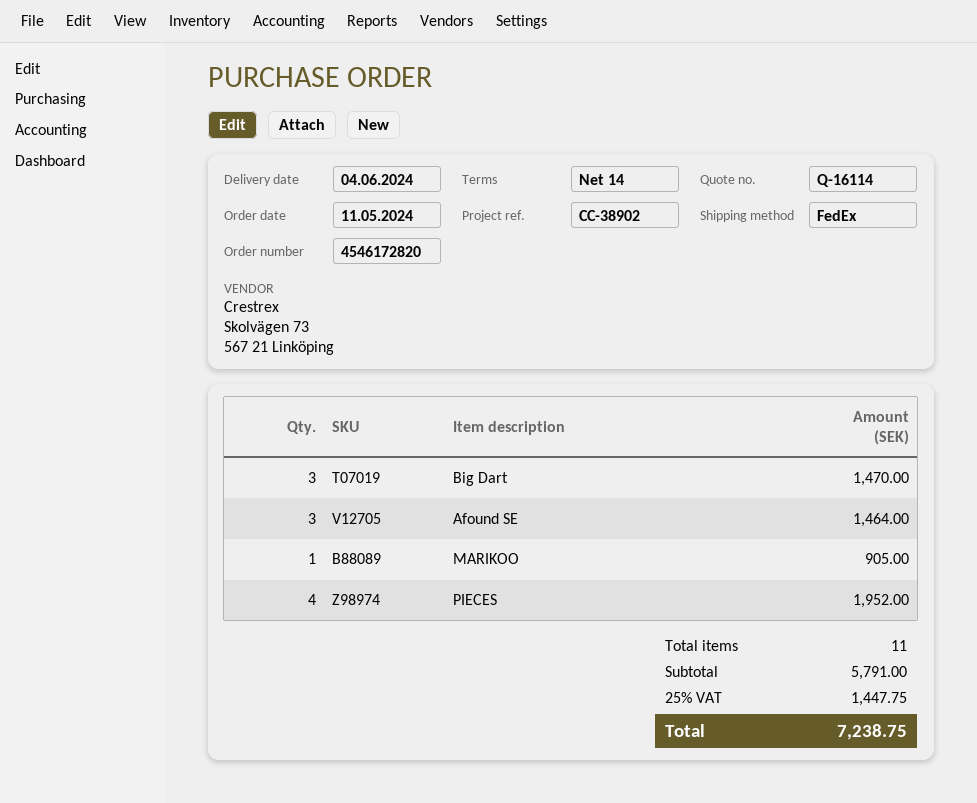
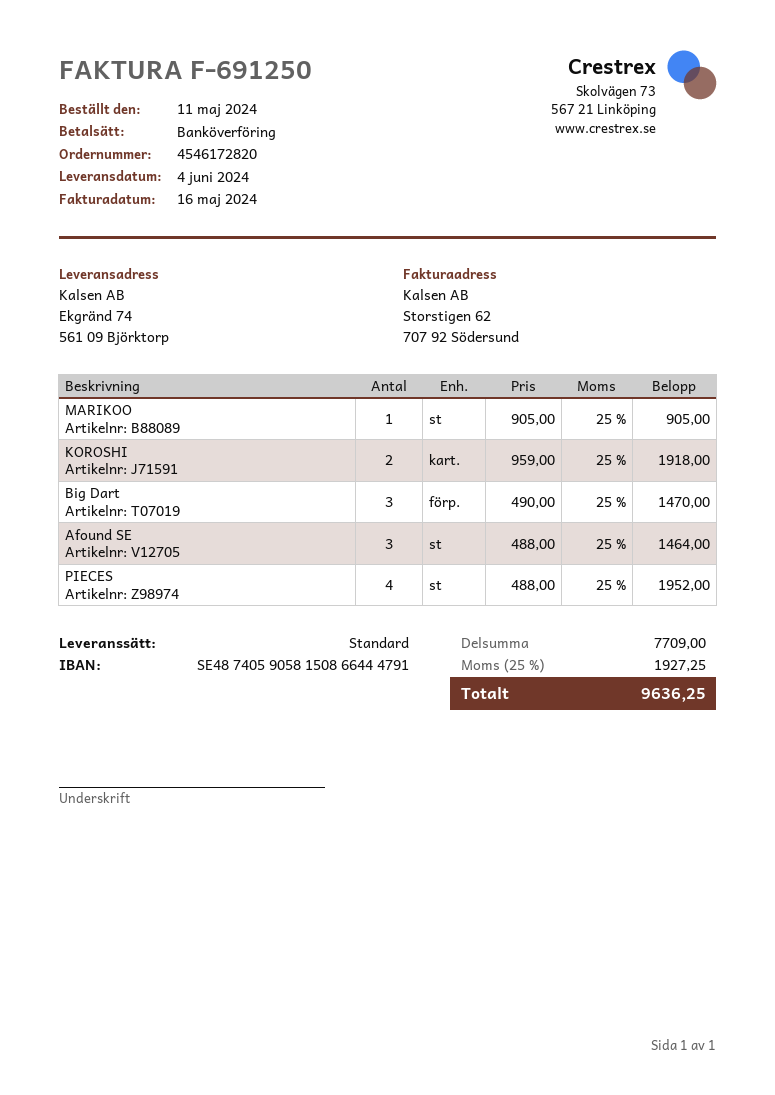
shipping method: FedEx -> standard
KOROSHI: none -> 2 for 1918.00
subtotal: 5791.00 -> 7709.00
tax: 25% = 1447.75 -> 25% = 1927.25
total: 7238.75 -> 9636.25

